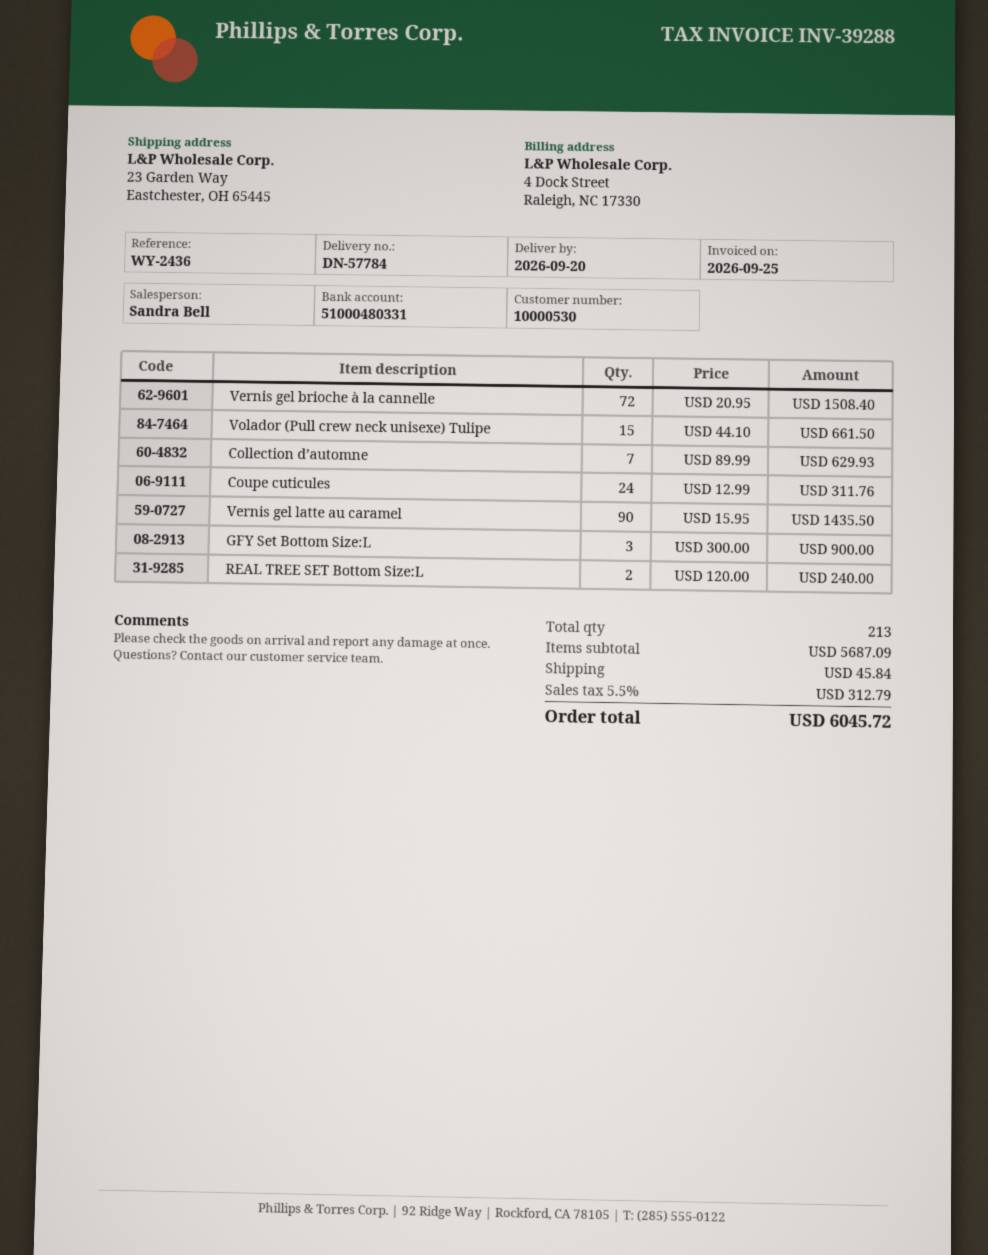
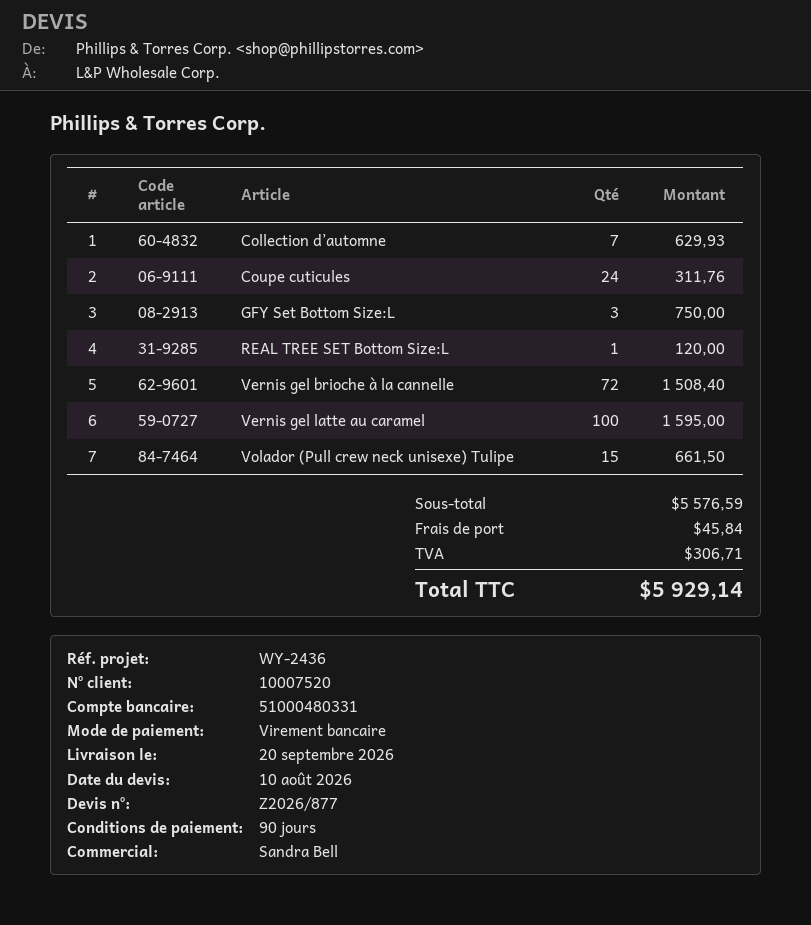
customer number: 10000530 -> 10007520
Vernis gel latte au caramel: 90 for 1435.50 -> 100 for 1595.00
GFY Set Bottom Size:L: 3 for 900.00 -> 3 for 750.00
REAL TREE SET Bottom Size:L: 2 for 240.00 -> 1 for 120.00
subtotal: 5687.09 -> 5576.59
tax: 312.79 -> 306.71
total: 6045.72 -> 5929.14

